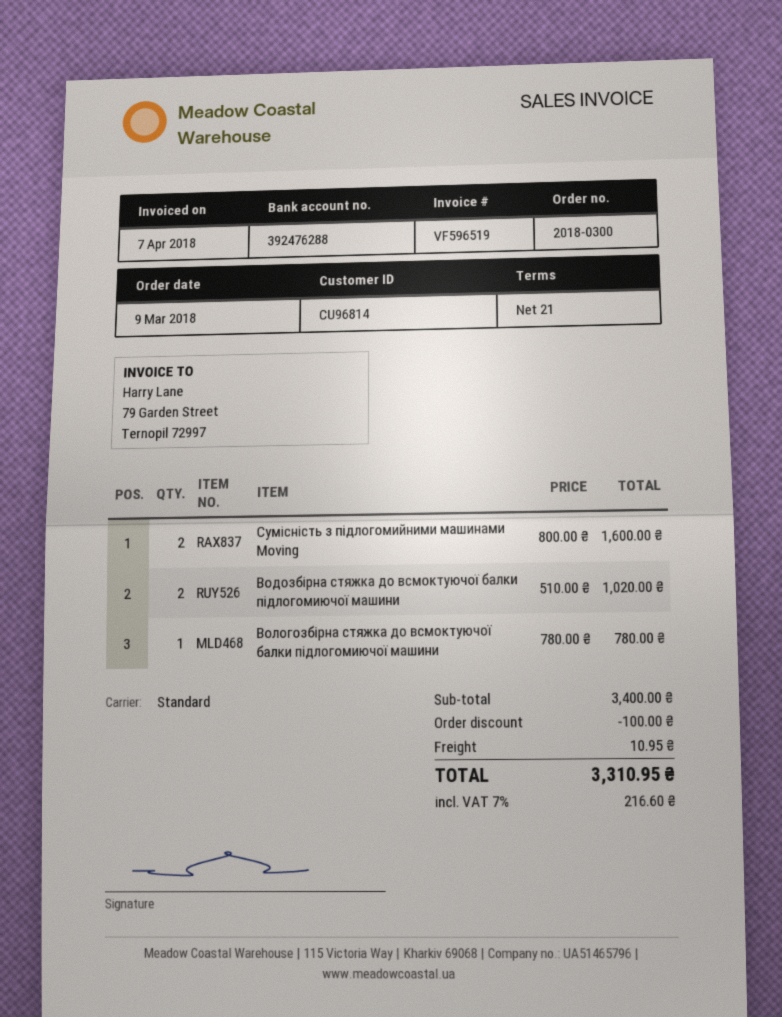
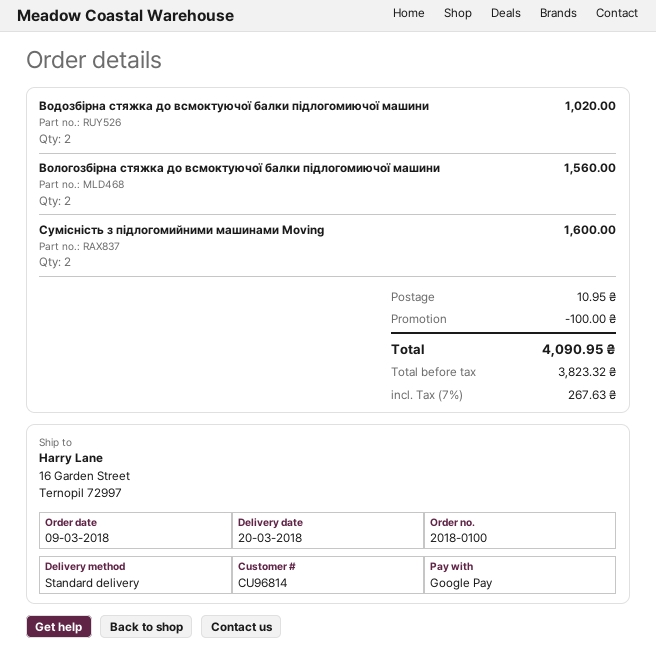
order number: 2018-0300 -> 2018-0100
Вологозбірна стяжка до всмоктуючої балки підлогомиючої машини: 1 for 780.00 -> 2 for 1560.00
tax: 7% = 216.60 -> 7% = 267.63
total: 3310.95 -> 4090.95

